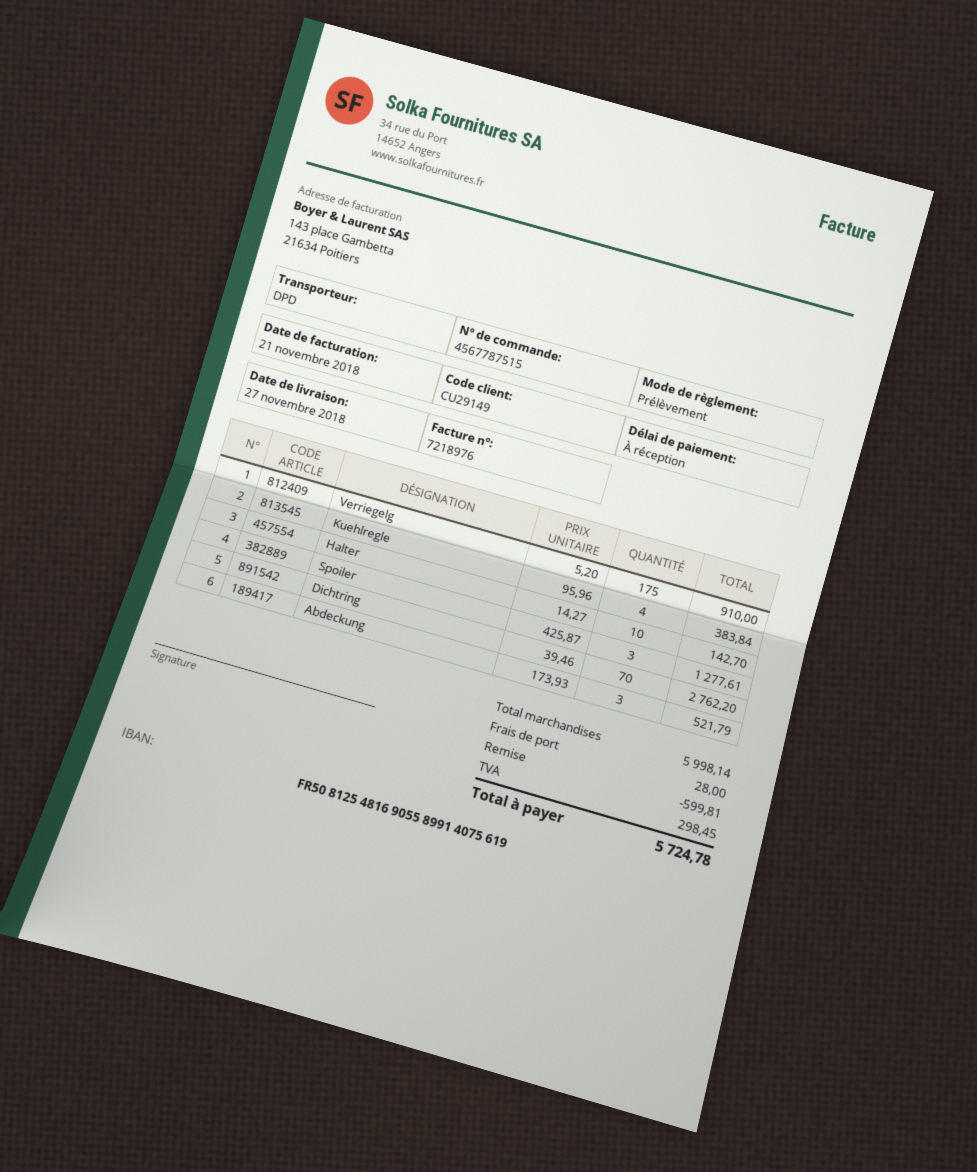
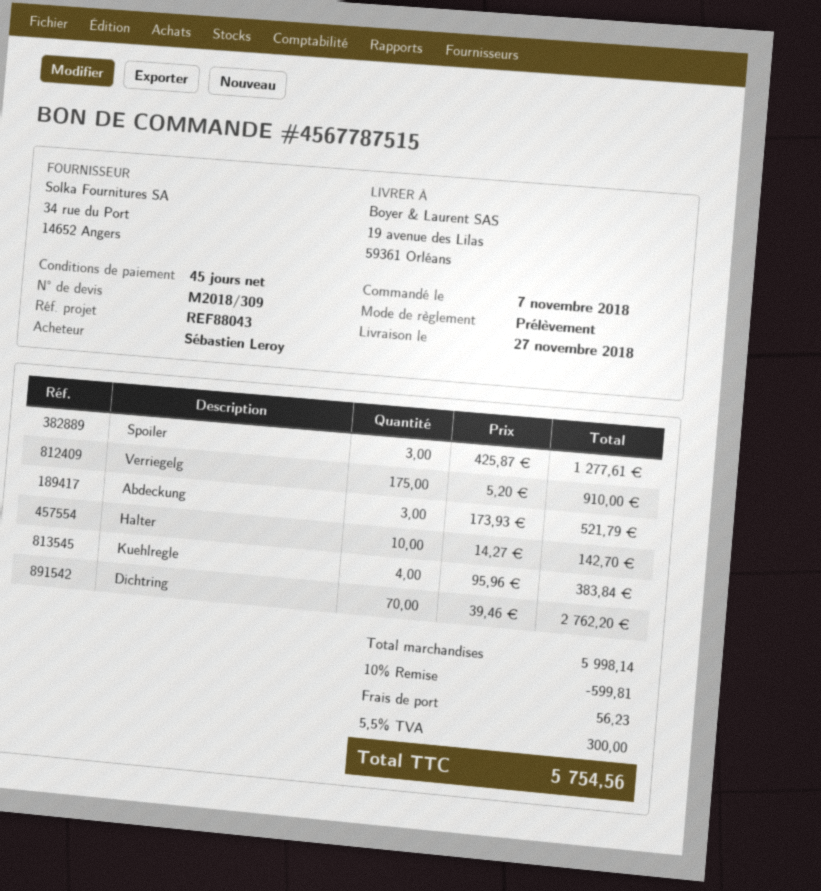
payment terms: on receipt -> 45 days
shipping: 28.00 -> 56.23
tax: 298.45 -> 300.00
total: 5724.78 -> 5754.56

